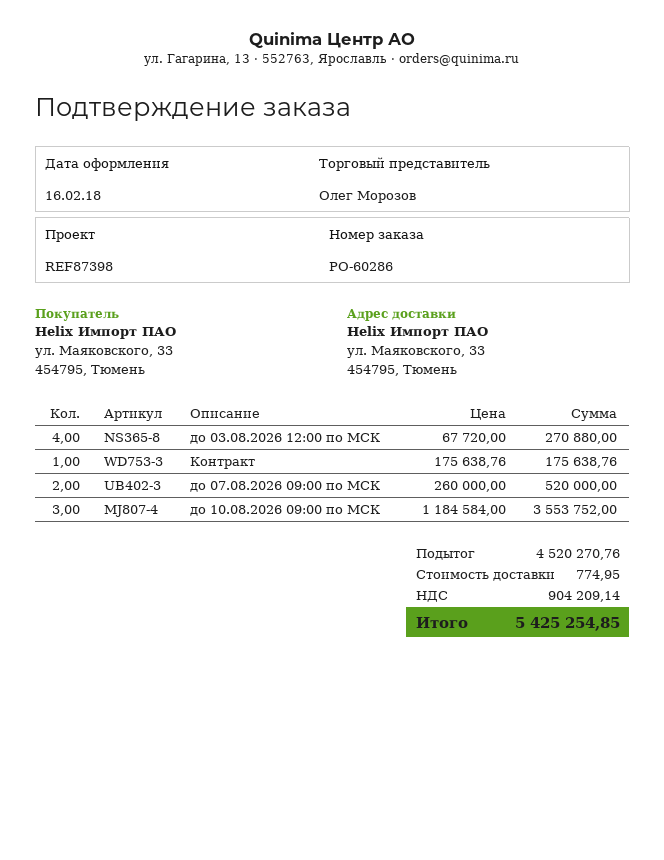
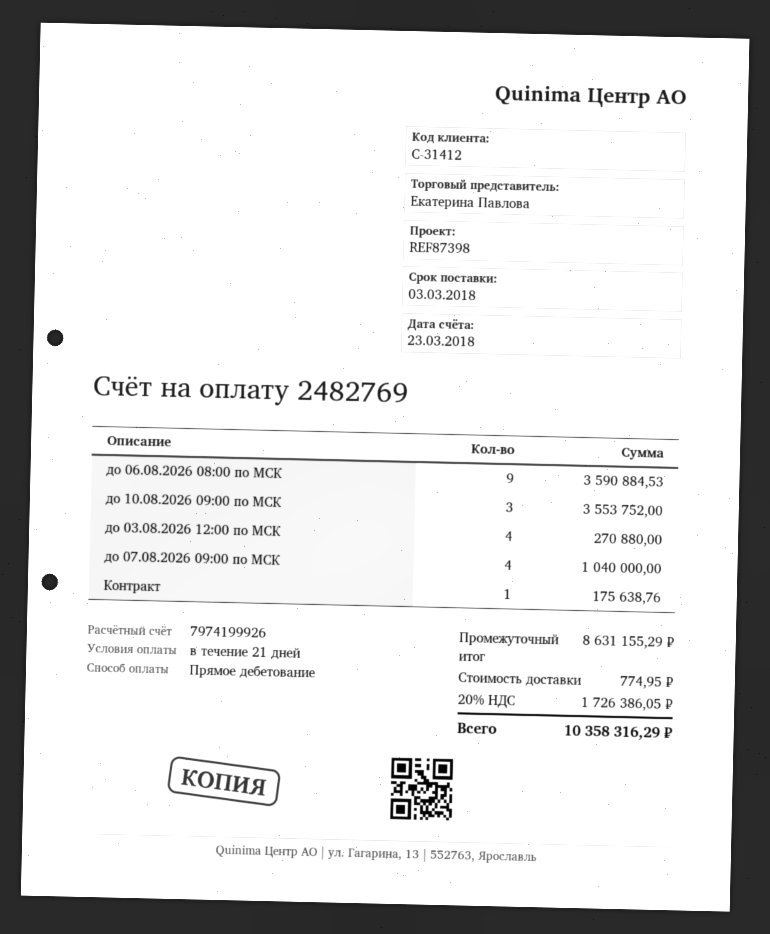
sales rep: Олег Морозов -> Екатерина Павлова
до 07.08.2026 09:00 по МСК: 2 for 520000.00 -> 4 for 1040000.00
до 06.08.2026 08:00 по МСК: none -> 9 for 3590884.53
subtotal: 4520270.76 -> 8631155.29
tax: 904209.14 -> 1726386.05
total: 5425254.85 -> 10358316.29

